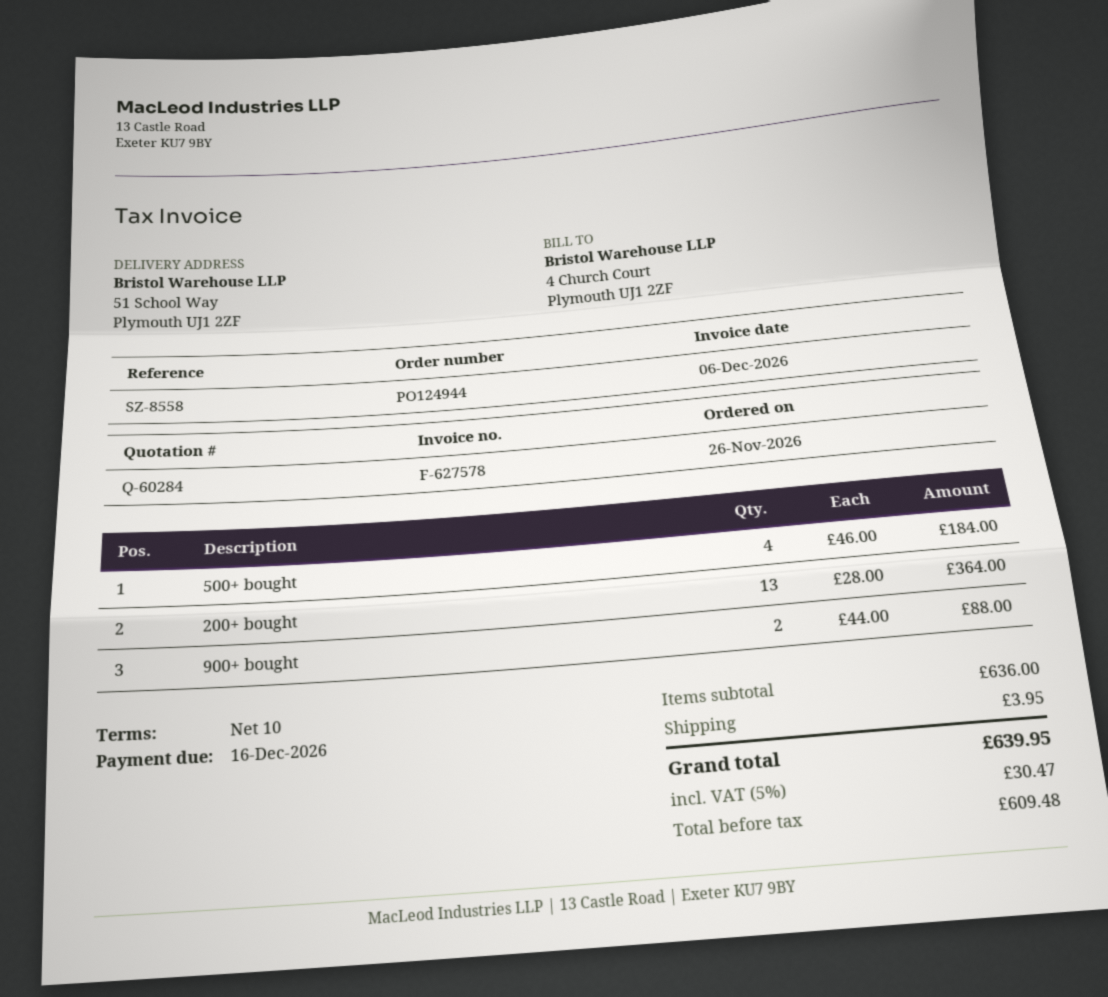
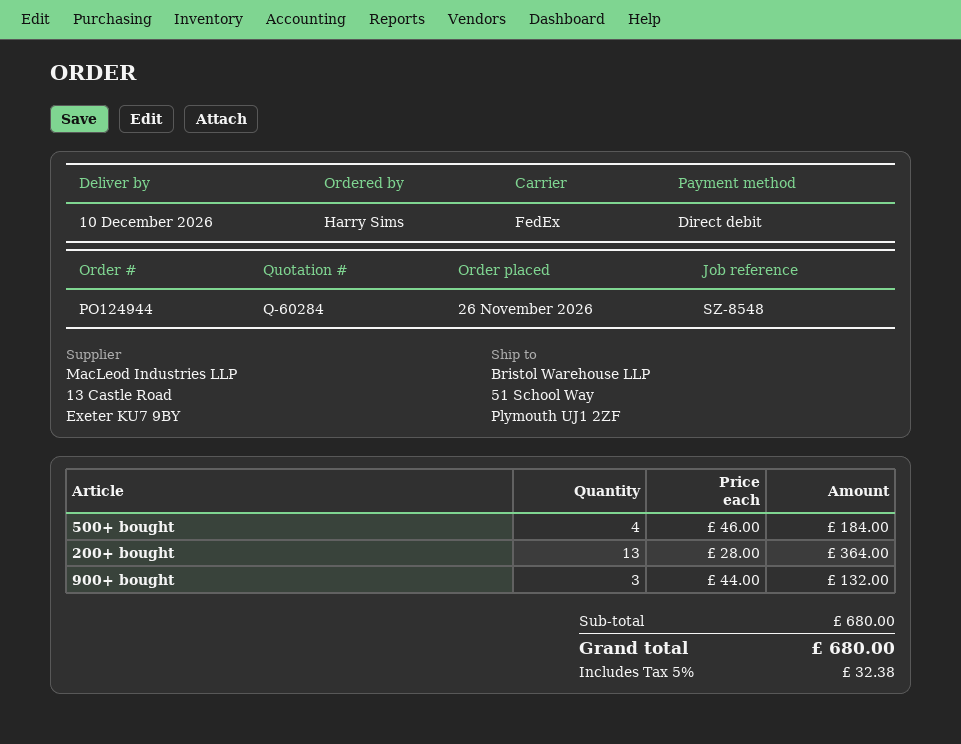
reference: SZ-8558 -> SZ-8548
900+ bought: 2 x 44.00 = 88.00 -> 3 x 44.00 = 132.00
subtotal: 636.00 -> 680.00
shipping: 3.95 -> none
tax: 5% = 30.47 -> 5% = 32.38
total: 639.95 -> 680.00

